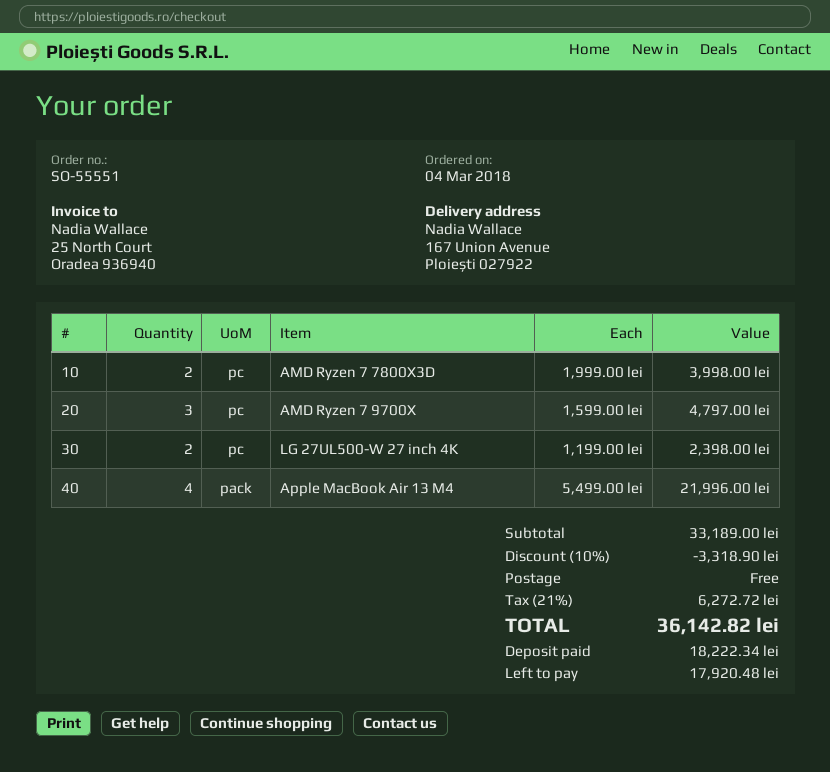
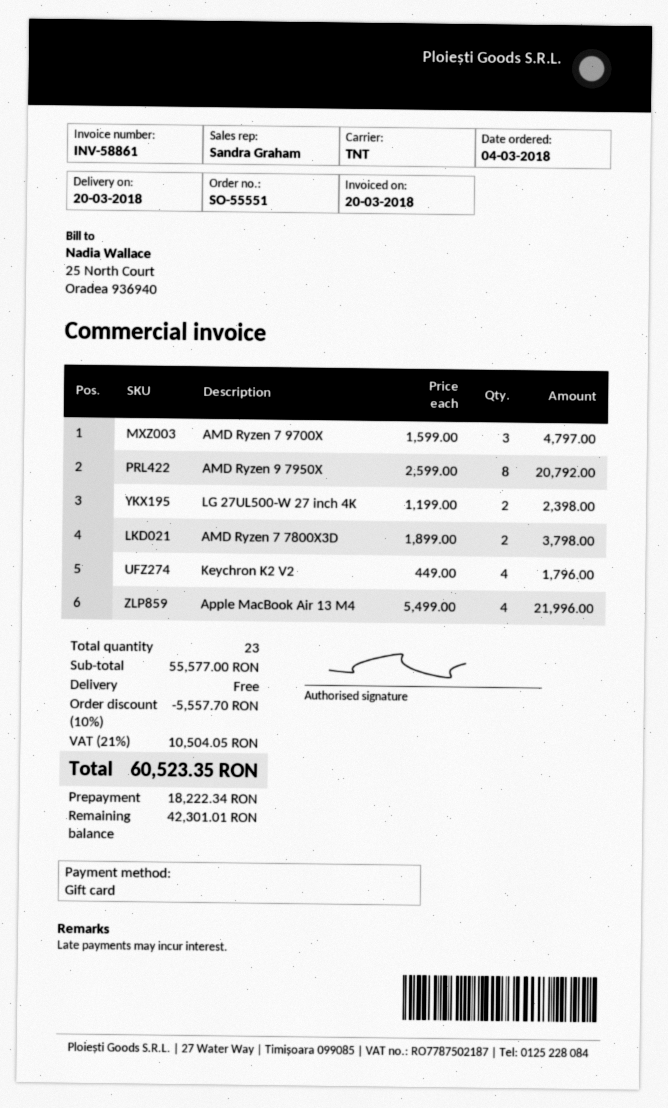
AMD Ryzen 7 7800X3D: 2 x 1999.00 = 3998.00 -> 2 x 1899.00 = 3798.00
AMD Ryzen 9 7950X: none -> 8 x 2599.00 = 20792.00
Keychron K2 V2: none -> 4 x 449.00 = 1796.00
subtotal: 33189.00 -> 55577.00
discount: 10% = 3318.90 -> 10% = 5557.70
tax: 21% = 6272.72 -> 21% = 10504.05
total: 36142.82 -> 60523.35
balance: 17920.48 -> 42301.01

